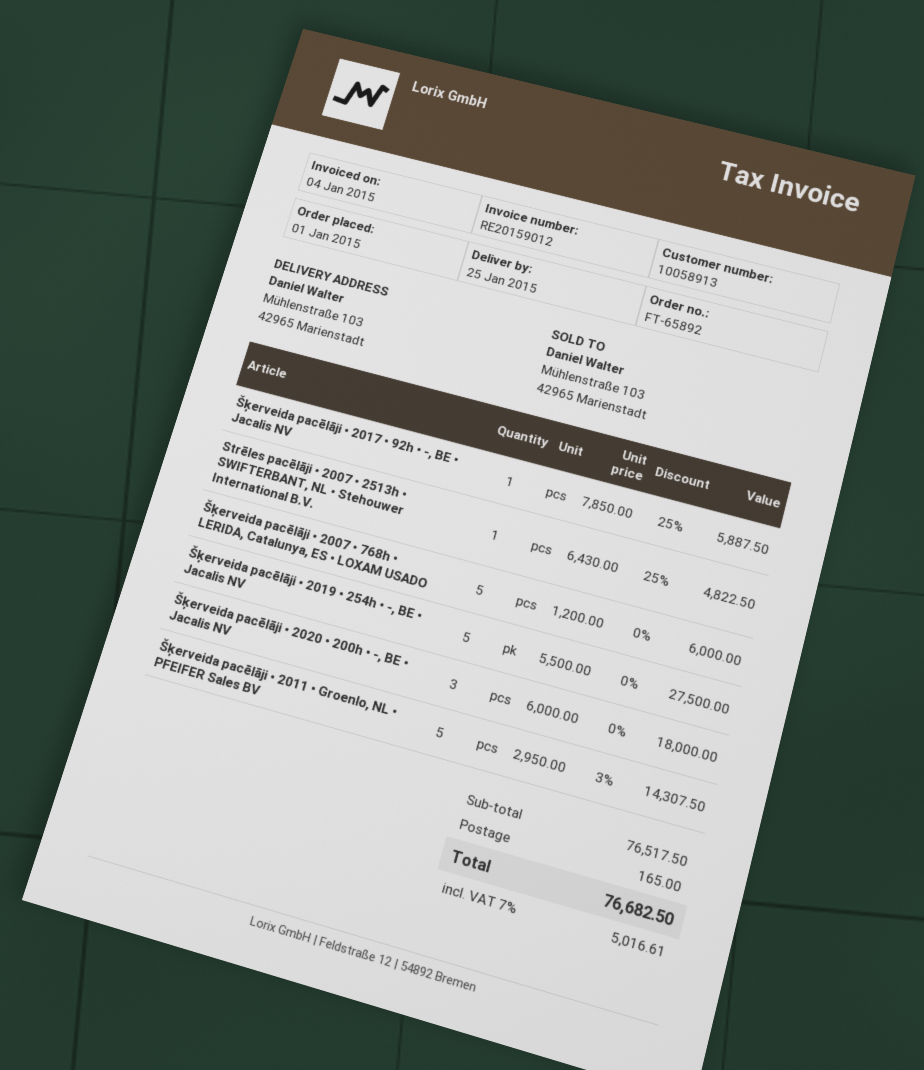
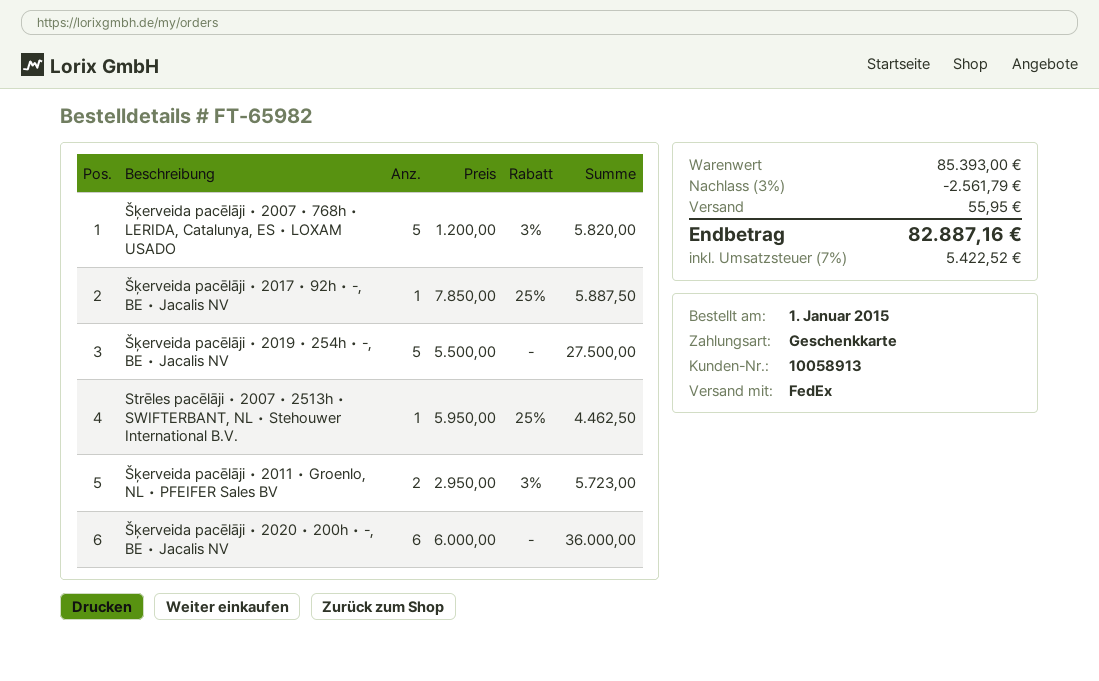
order number: FT-65892 -> FT-65982
Strēles pacēlāji • 2007 • 2513h • SWIFTERBANT, NL • Stehouwer International B.V.: 1 x 6430.00 - 25% = 4822.50 -> 1 x 5950.00 - 25% = 4462.50
Šķerveida pacēlāji • 2007 • 768h • LERIDA, Catalunya, ES • LOXAM USADO: 5 x 1200.00 = 6000.00 -> 5 x 1200.00 - 3% = 5820.00
Šķerveida pacēlāji • 2020 • 200h • -, BE • Jacalis NV: 3 x 6000.00 = 18000.00 -> 6 x 6000.00 = 36000.00
Šķerveida pacēlāji • 2011 • Groenlo, NL • PFEIFER Sales BV: 5 x 2950.00 - 3% = 14307.50 -> 2 x 2950.00 - 3% = 5723.00
subtotal: 76517.50 -> 85393.00
discount: none -> 3% = 2561.79
shipping: 165.00 -> 55.95
tax: 7% = 5016.61 -> 7% = 5422.52
total: 76682.50 -> 82887.16

